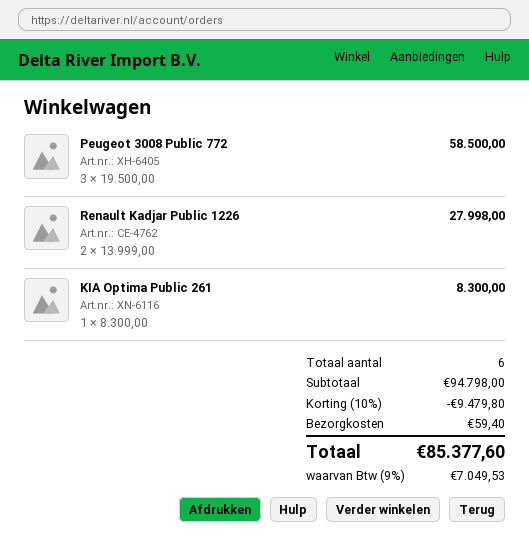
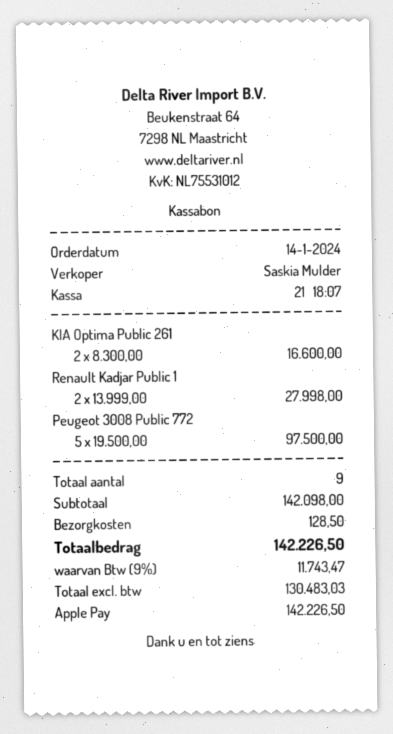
Peugeot 3008 Public 772: 3 x 19500.00 = 58500.00 -> 5 x 19500.00 = 97500.00
KIA Optima Public 261: 1 x 8300.00 = 8300.00 -> 2 x 8300.00 = 16600.00
total quantity: 6 -> 9
subtotal: 94798.00 -> 142098.00
discount: 10% = 9479.80 -> none
shipping: 59.40 -> 128.50
tax: 9% = 7049.53 -> 9% = 11743.47
total: 85377.60 -> 142226.50

